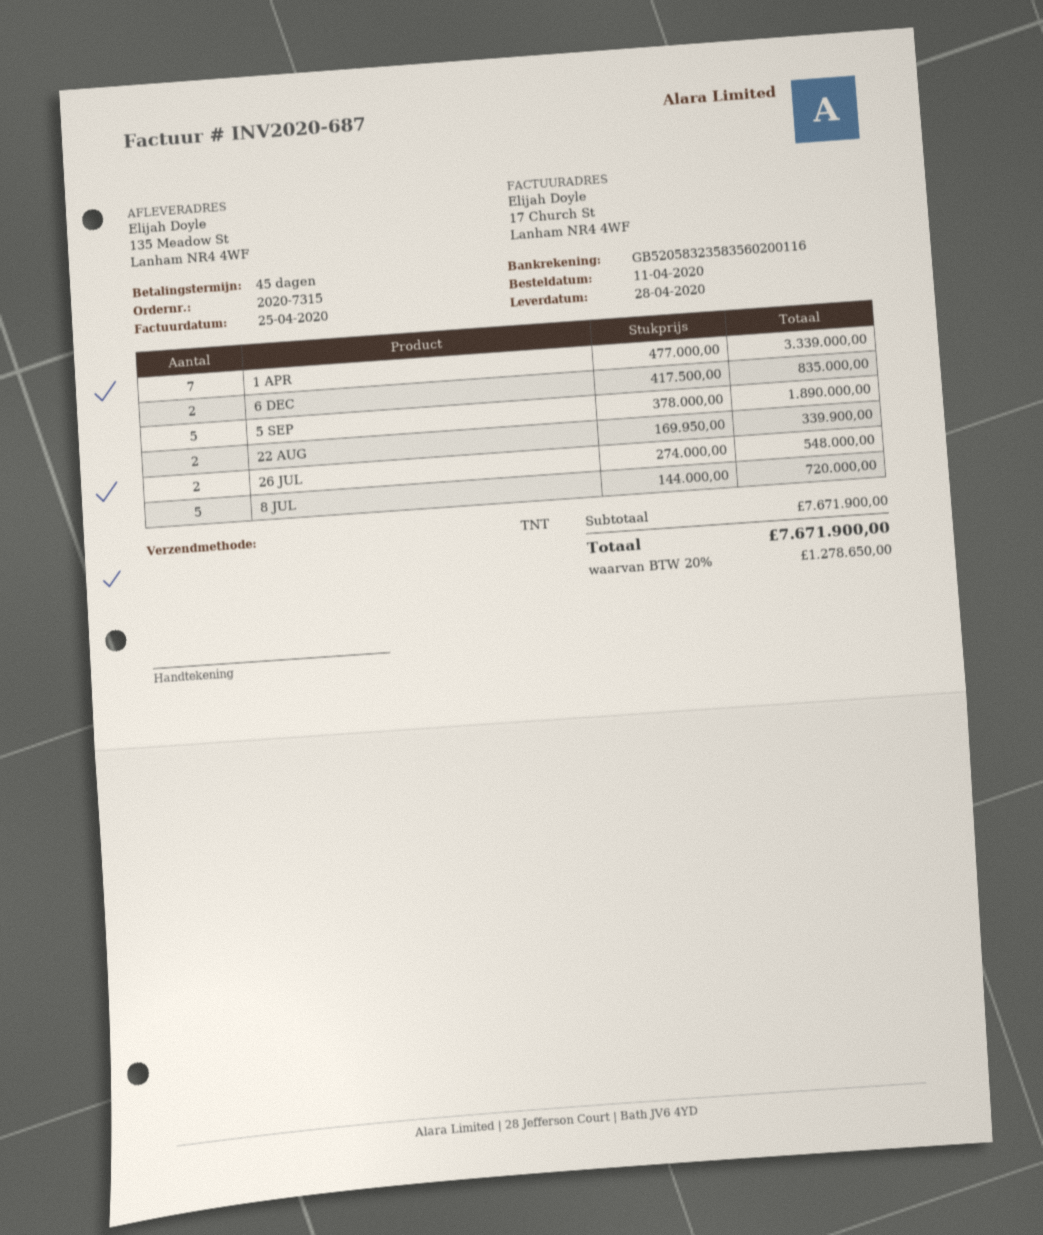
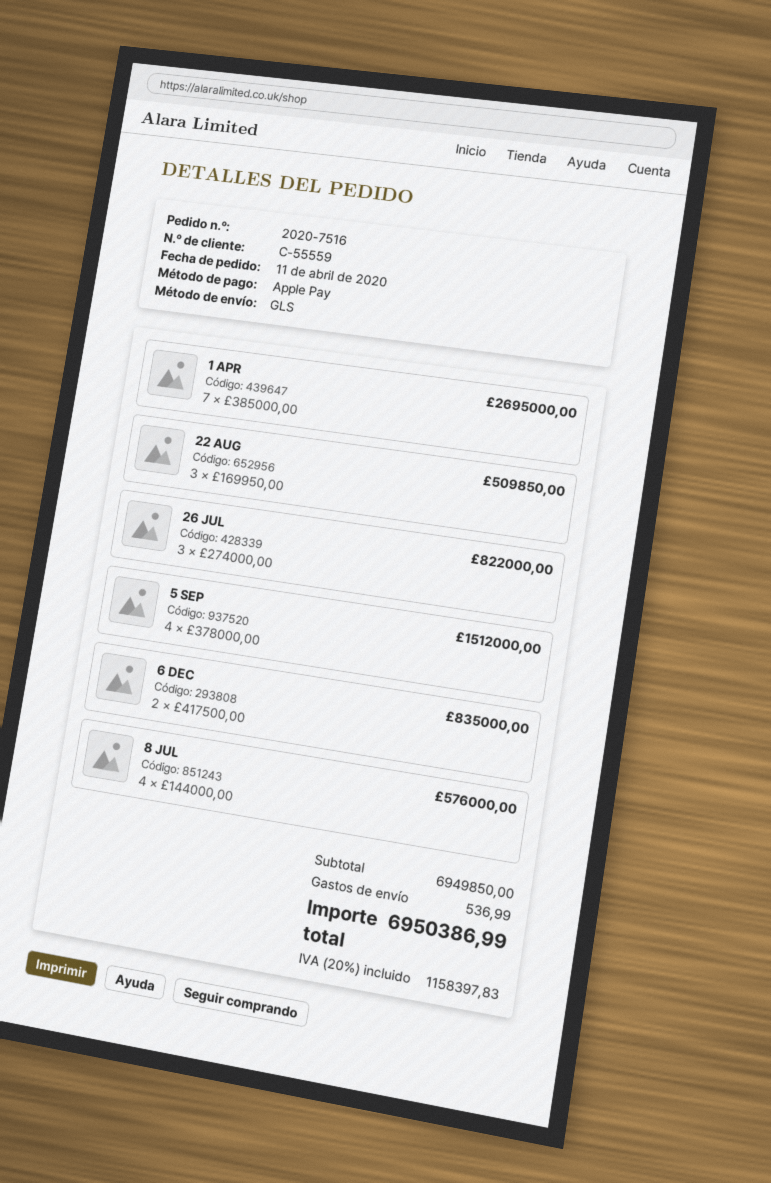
order number: 2020-7315 -> 2020-7516
shipping method: TNT -> GLS
1 APR: 7 x 477000.00 = 3339000.00 -> 7 x 385000.00 = 2695000.00
5 SEP: 5 x 378000.00 = 1890000.00 -> 4 x 378000.00 = 1512000.00
22 AUG: 2 x 169950.00 = 339900.00 -> 3 x 169950.00 = 509850.00
26 JUL: 2 x 274000.00 = 548000.00 -> 3 x 274000.00 = 822000.00
8 JUL: 5 x 144000.00 = 720000.00 -> 4 x 144000.00 = 576000.00
subtotal: 7671900.00 -> 6949850.00
shipping: none -> 536.99
tax: 20% = 1278650.00 -> 20% = 1158397.83
total: 7671900.00 -> 6950386.99

